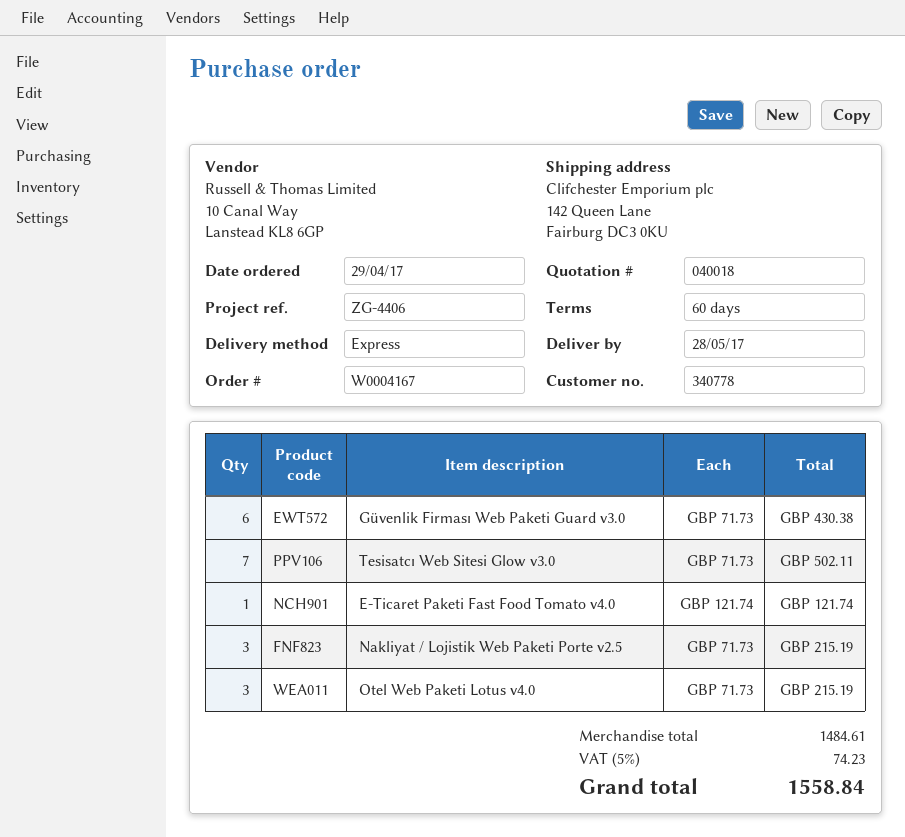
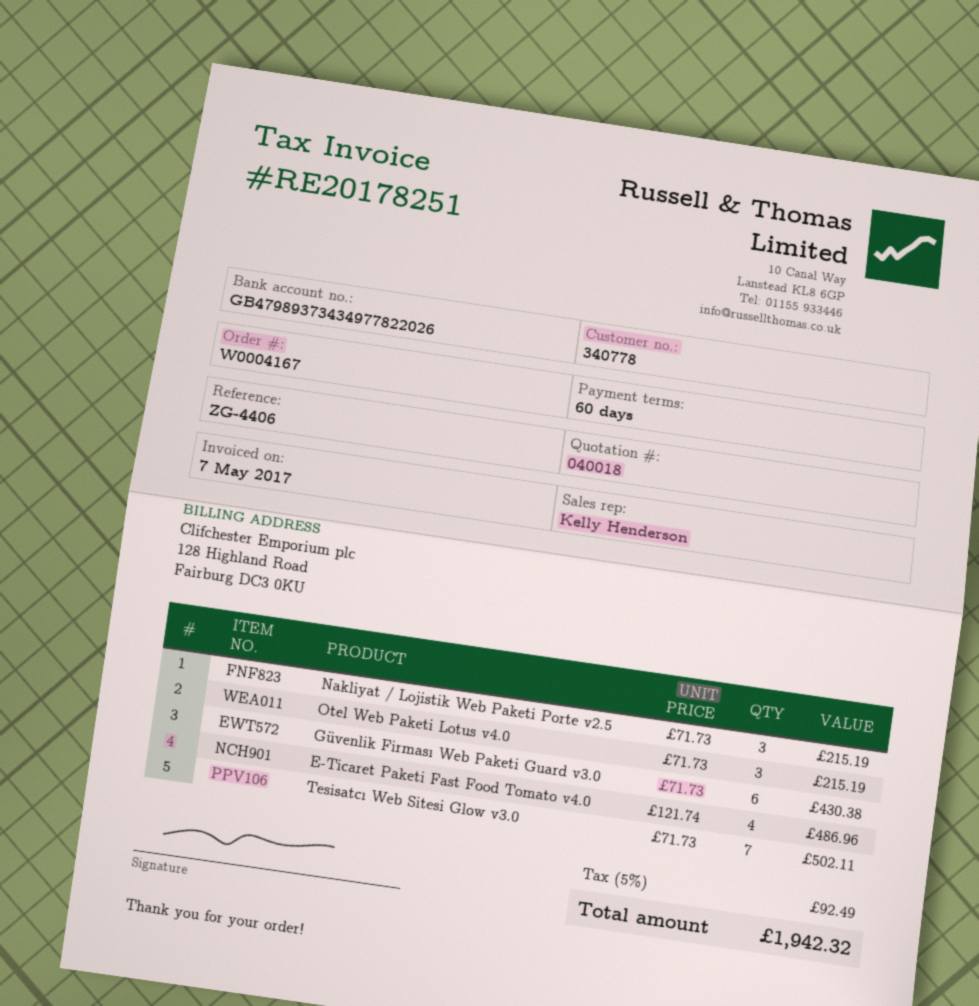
E-Ticaret Paketi Fast Food Tomato v4.0: 1 x 121.74 = 121.74 -> 4 x 121.74 = 486.96
tax: 5% = 74.23 -> 5% = 92.49
total: 1558.84 -> 1942.32

